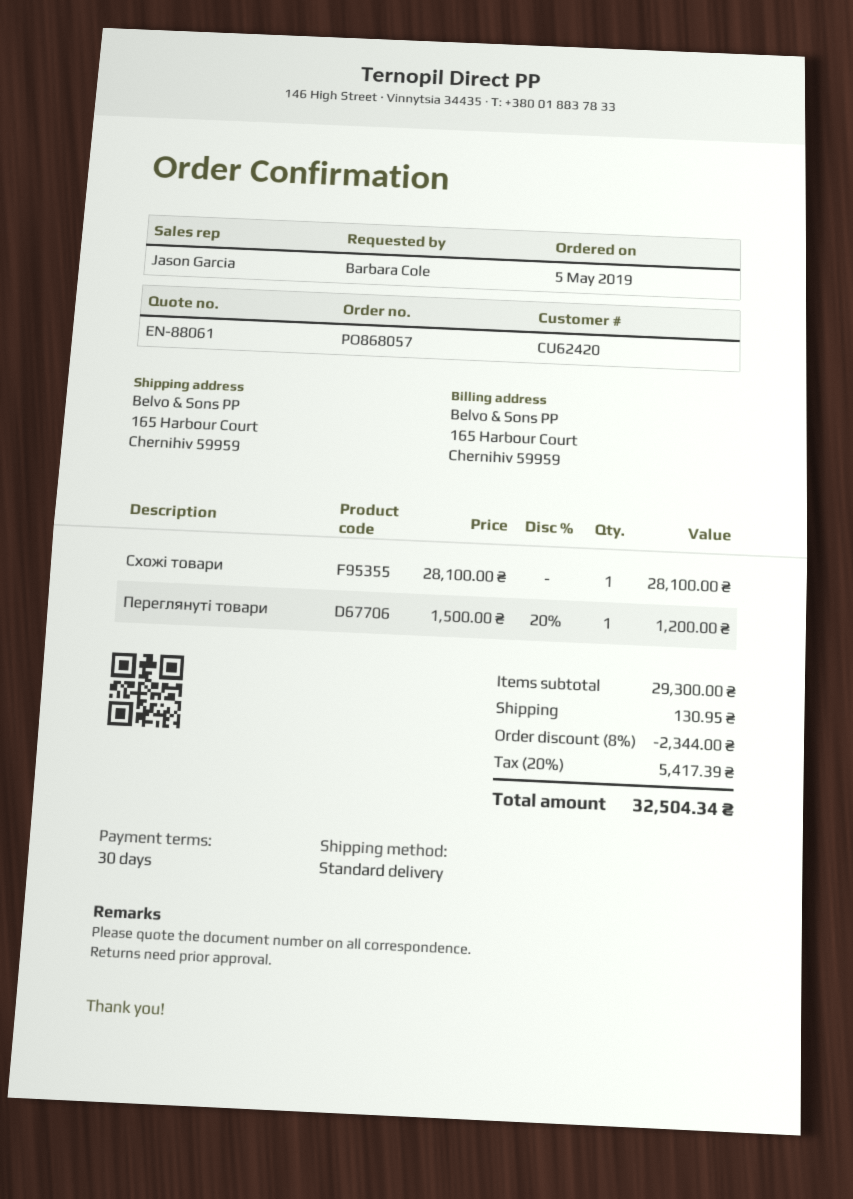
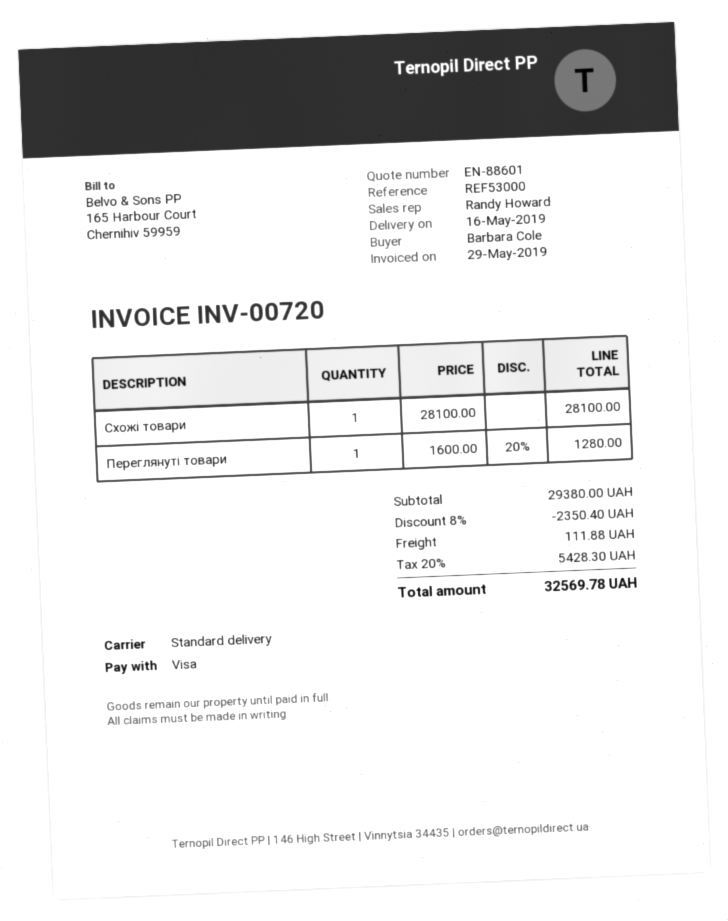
quote number: EN-88061 -> EN-88601
sales rep: Jason Garcia -> Randy Howard
Переглянуті товари: 1 x 1500.00 - 20% = 1200.00 -> 1 x 1600.00 - 20% = 1280.00
subtotal: 29300.00 -> 29380.00
discount: 8% = 2344.00 -> 8% = 2350.40
shipping: 130.95 -> 111.88
tax: 20% = 5417.39 -> 20% = 5428.30
total: 32504.34 -> 32569.78

